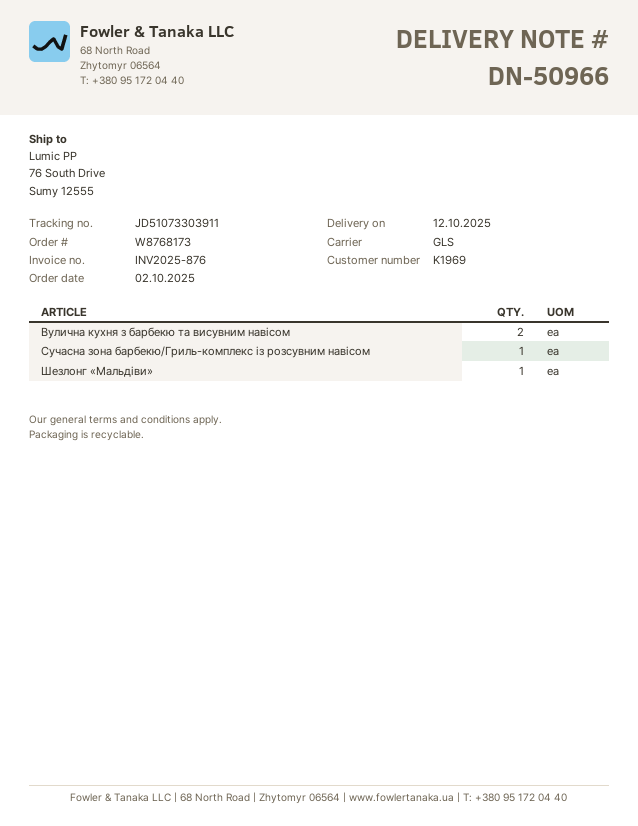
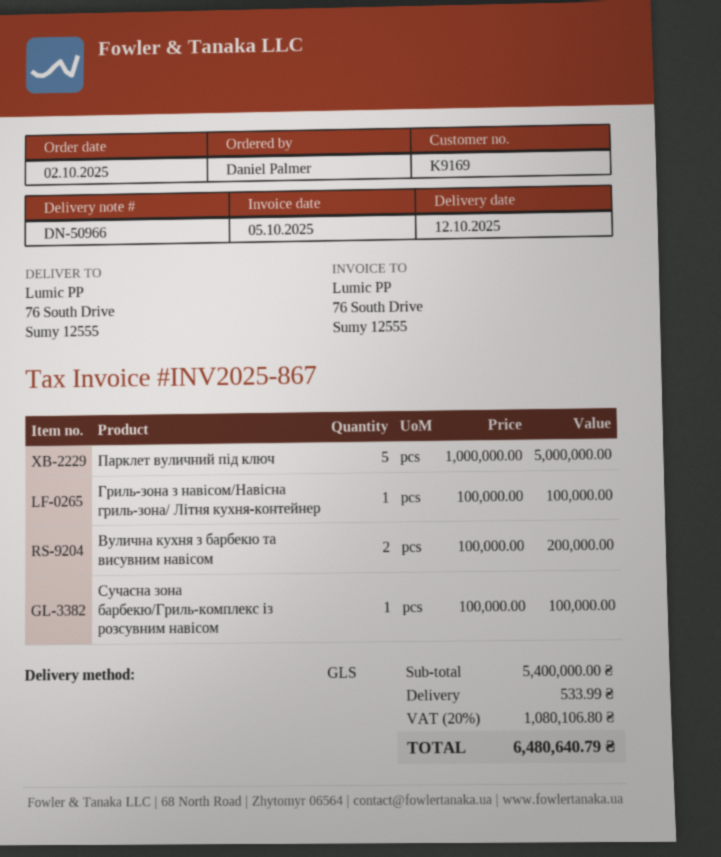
invoice number: INV2025-876 -> INV2025-867
customer number: K1969 -> K9169
Шезлонг «Мальдіви»: 1 -> none
Парклет вуличний під ключ: none -> 5
Гриль-зона з навісом/Навісна гриль-зона/ Літня кухня-контейнер: none -> 1

